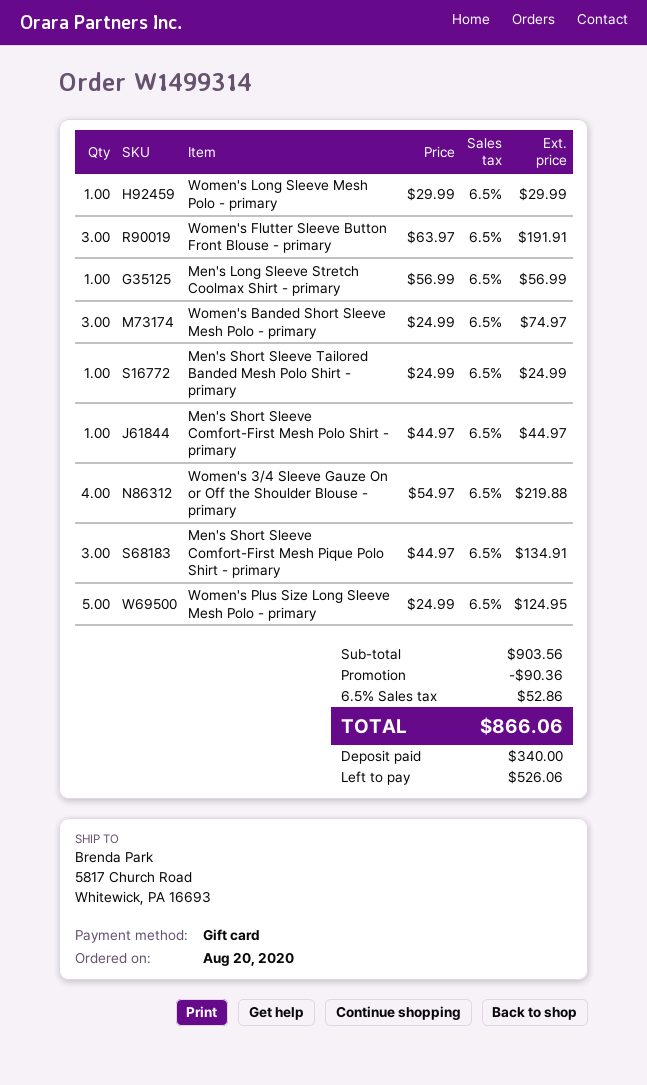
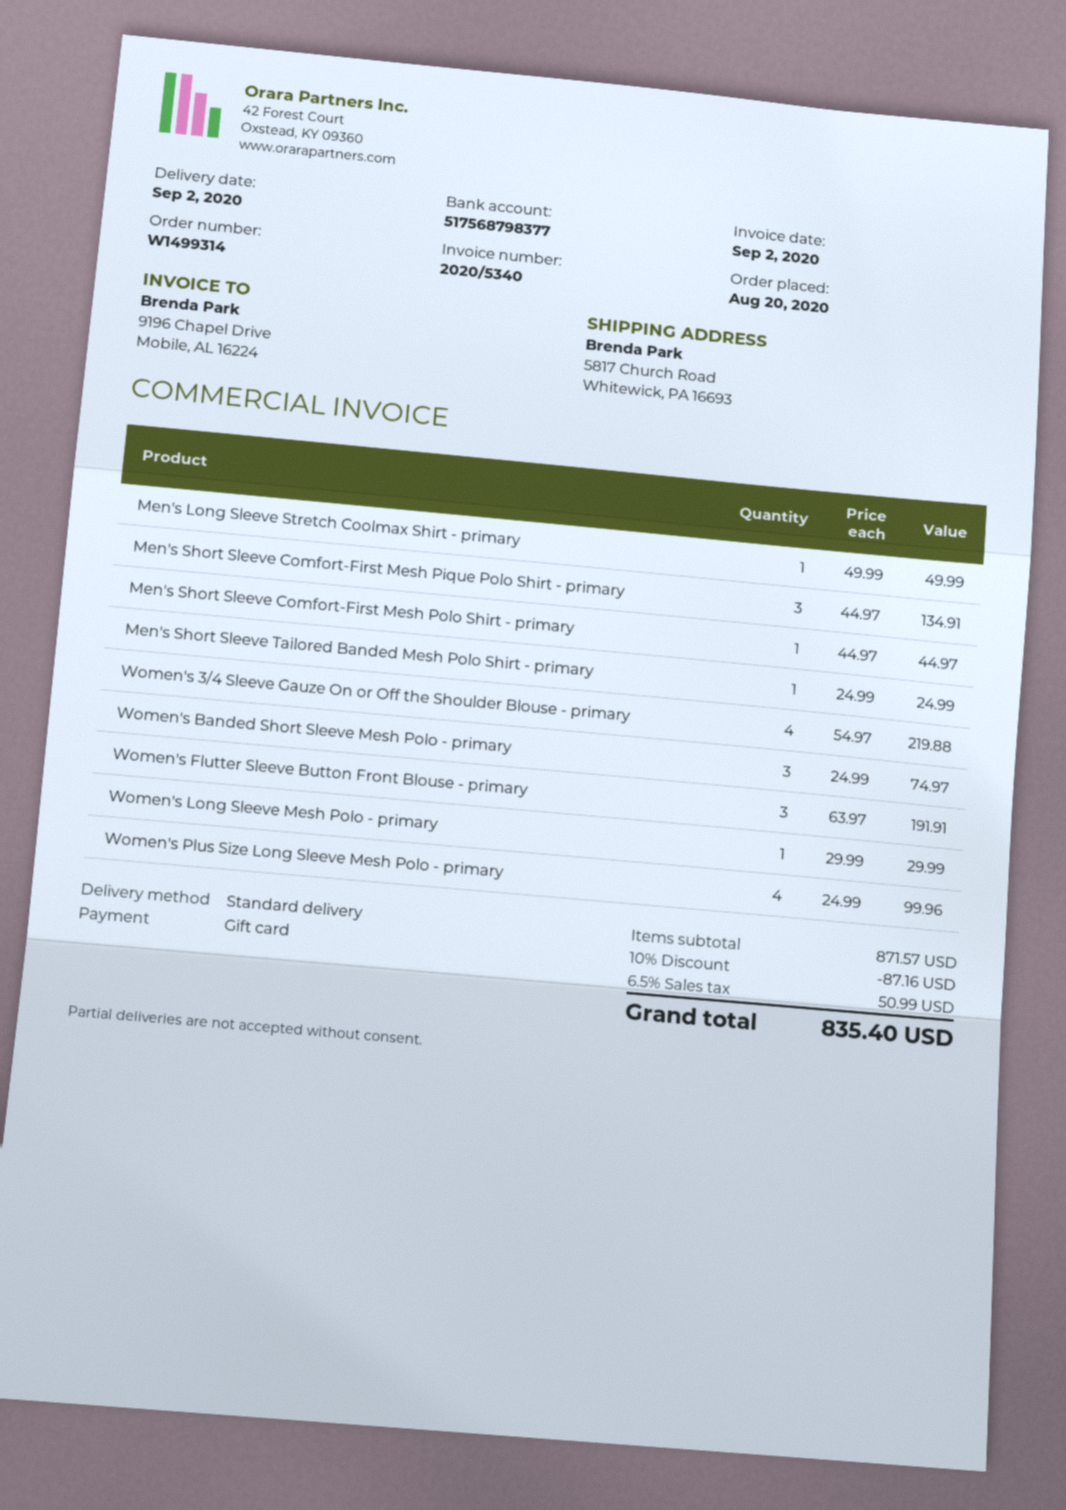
Men's Long Sleeve Stretch Coolmax Shirt - primary: 1 x 56.99 = 56.99 -> 1 x 49.99 = 49.99
Women's Plus Size Long Sleeve Mesh Polo - primary: 5 x 24.99 = 124.95 -> 4 x 24.99 = 99.96
subtotal: 903.56 -> 871.57
discount: 90.36 -> 87.16
tax: 6.5% = 52.86 -> 6.5% = 50.99
total: 866.06 -> 835.40

